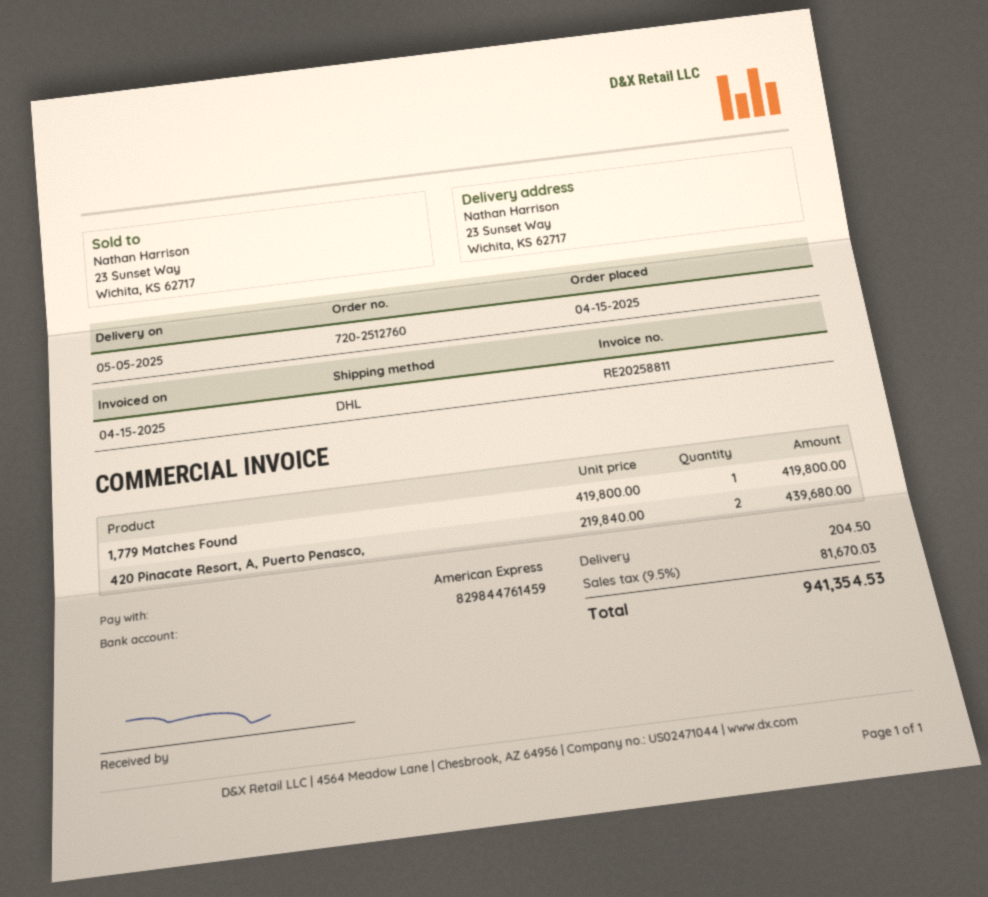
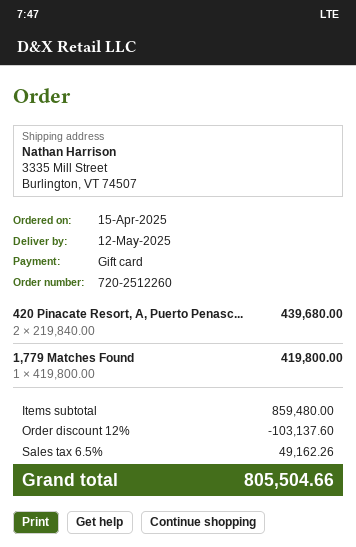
order number: 720-2512760 -> 720-2512260
delivery date: 2025-05-05 -> 2025-05-12
payment method: American Express -> gift card
ship to: 23 Sunset Way, Wichita, KS 62717 -> 3335 Mill Street, Burlington, VT 74507
discount: none -> 12% = 103137.60
shipping: 204.50 -> none
tax: 9.5% = 81670.03 -> 6.5% = 49162.26
total: 941354.53 -> 805504.66

